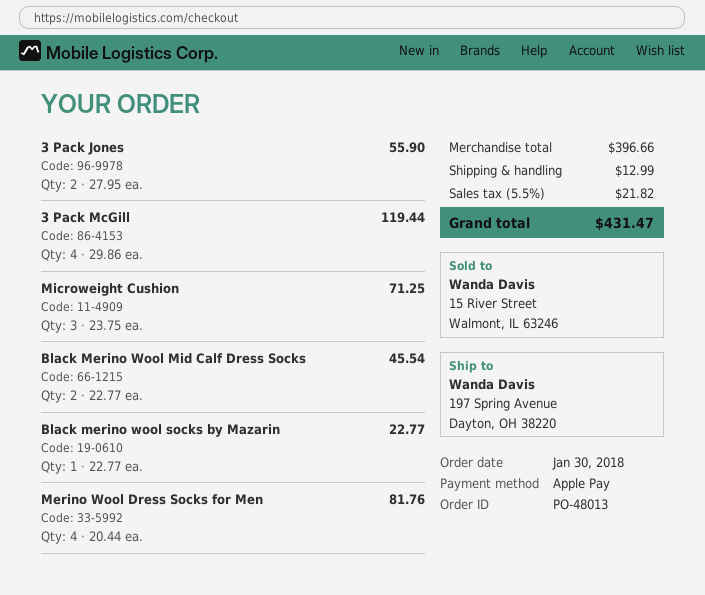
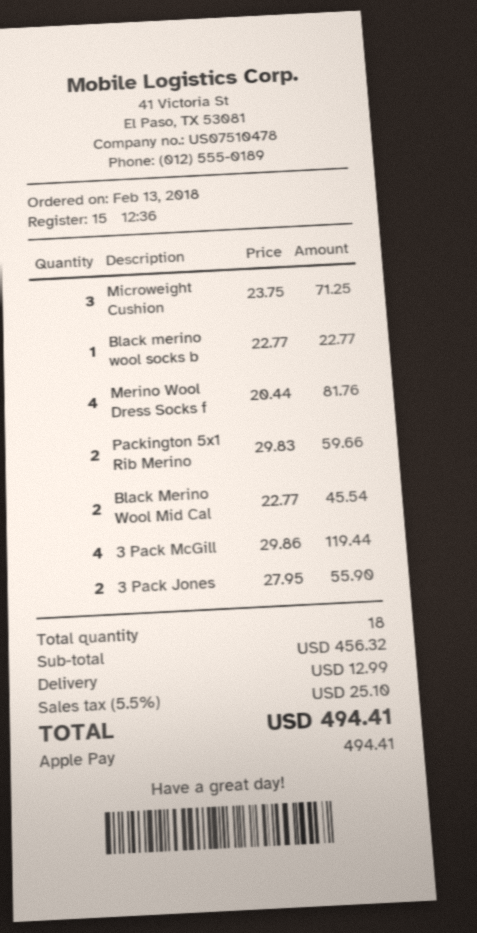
order date: 2018-01-30 -> 2018-02-13
Packington 5x1 Rib Merino: none -> 2 x 29.83 = 59.66
subtotal: 396.66 -> 456.32
tax: 5.5% = 21.82 -> 5.5% = 25.10
total: 431.47 -> 494.41

